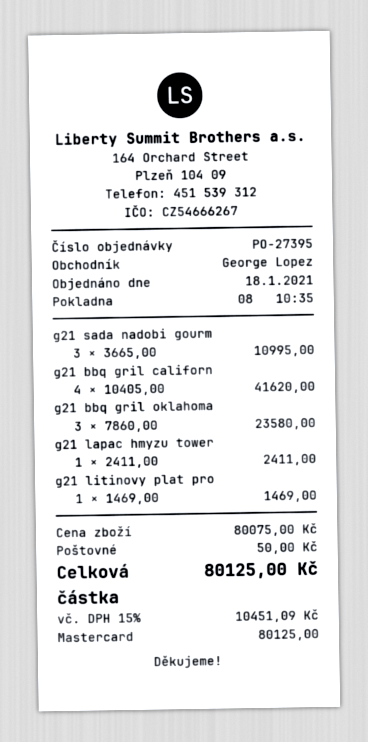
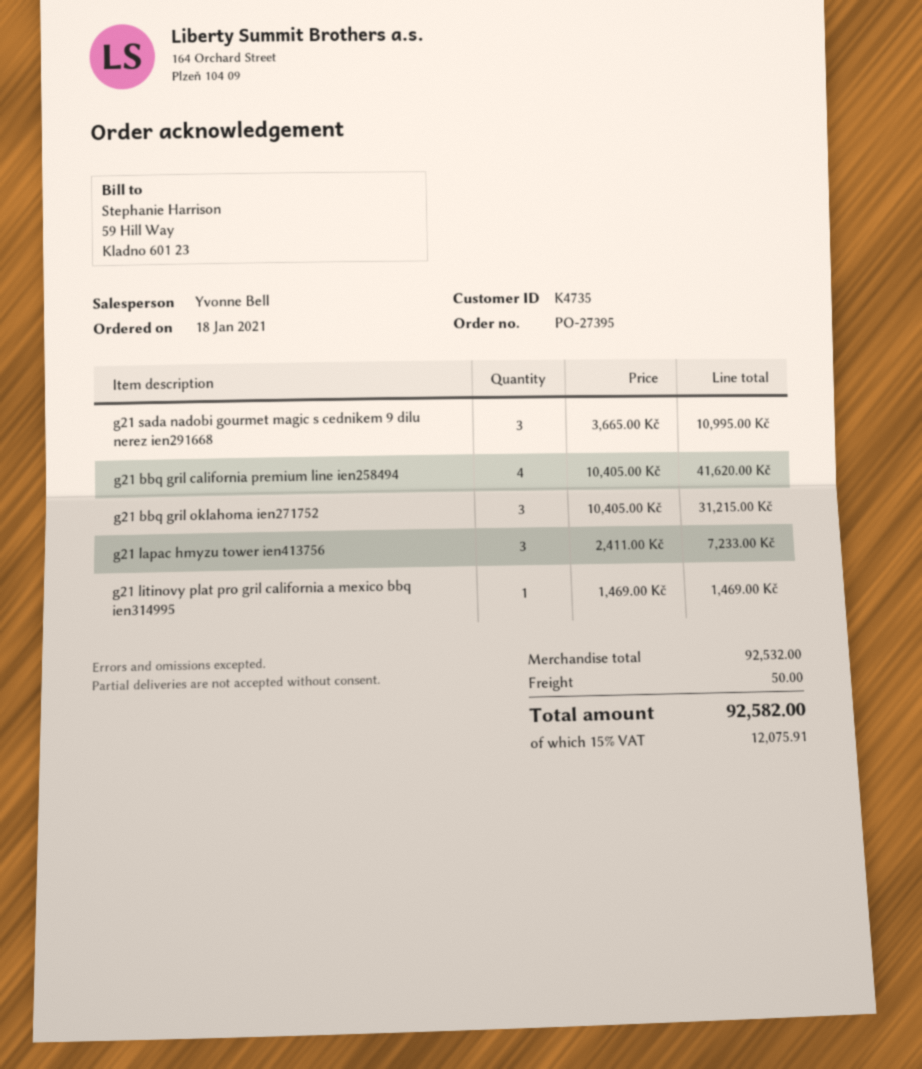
sales rep: George Lopez -> Yvonne Bell
g21 bbq gril oklahoma: 3 x 7860.00 = 23580.00 -> 3 x 10405.00 = 31215.00
g21 lapac hmyzu tower: 1 x 2411.00 = 2411.00 -> 3 x 2411.00 = 7233.00
subtotal: 80075.00 -> 92532.00
tax: 15% = 10451.09 -> 15% = 12075.91
total: 80125.00 -> 92582.00

